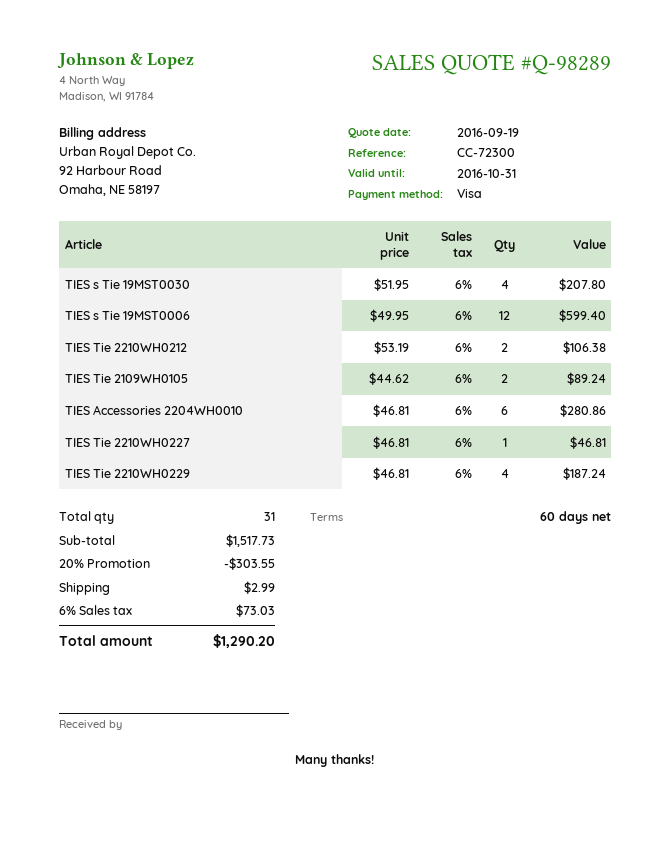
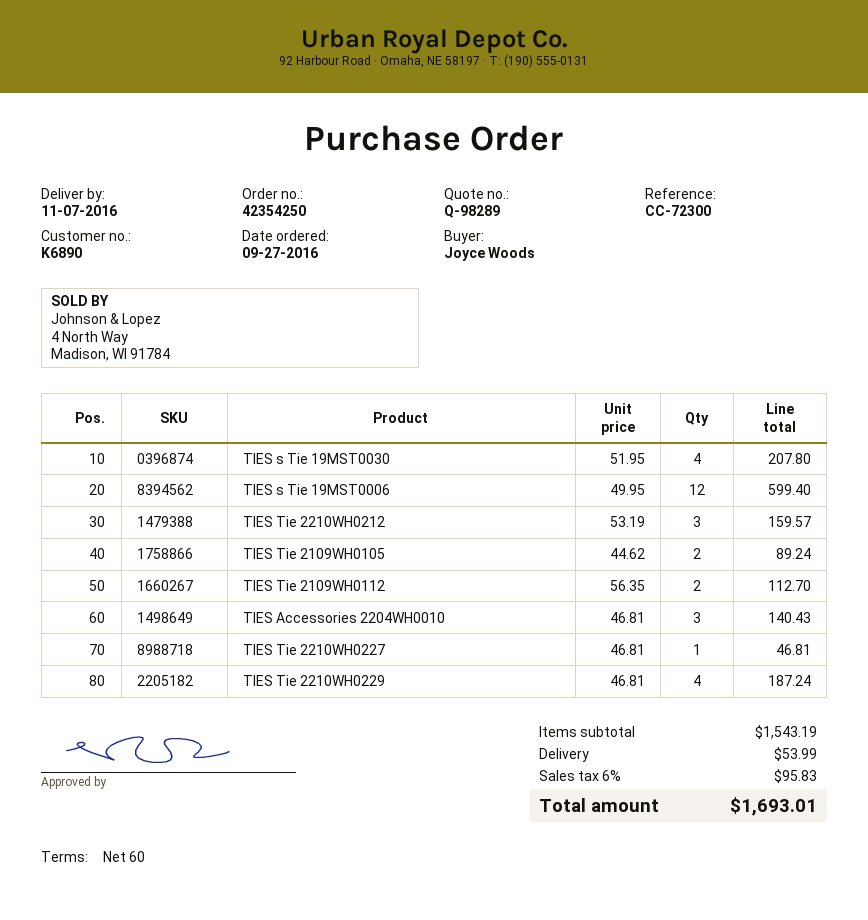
TIES Tie 2210WH0212: 2 x 53.19 = 106.38 -> 3 x 53.19 = 159.57
TIES Accessories 2204WH0010: 6 x 46.81 = 280.86 -> 3 x 46.81 = 140.43
TIES Tie 2109WH0112: none -> 2 x 56.35 = 112.70
subtotal: 1517.73 -> 1543.19
discount: 20% = 303.55 -> none
shipping: 2.99 -> 53.99
tax: 6% = 73.03 -> 6% = 95.83
total: 1290.20 -> 1693.01

